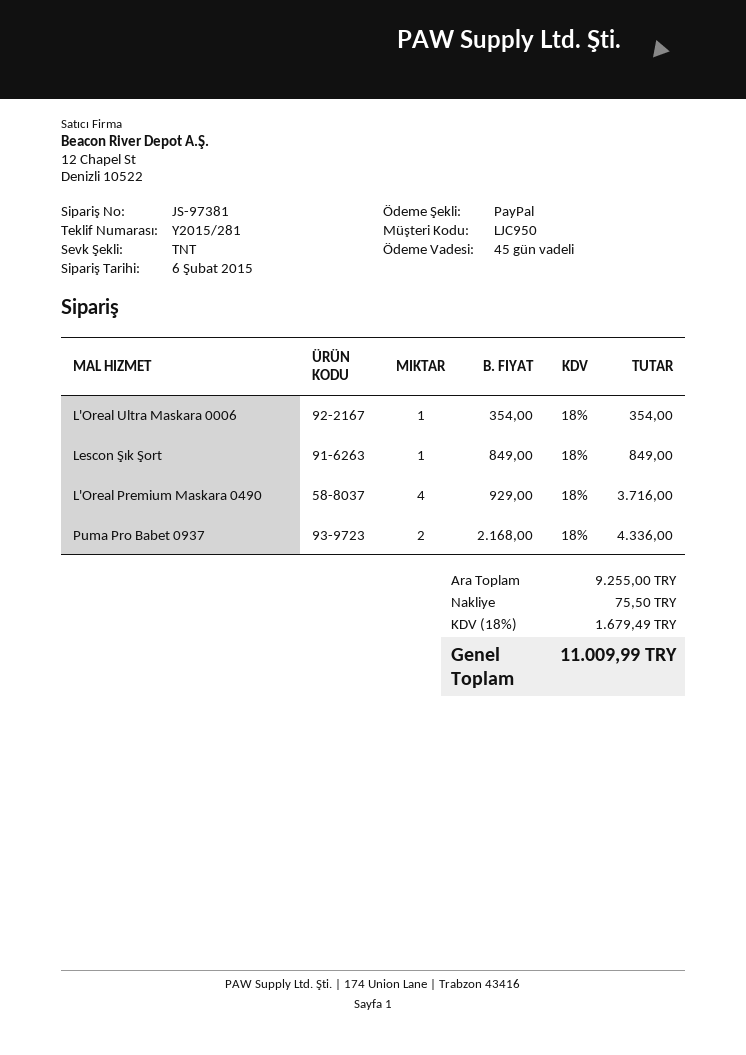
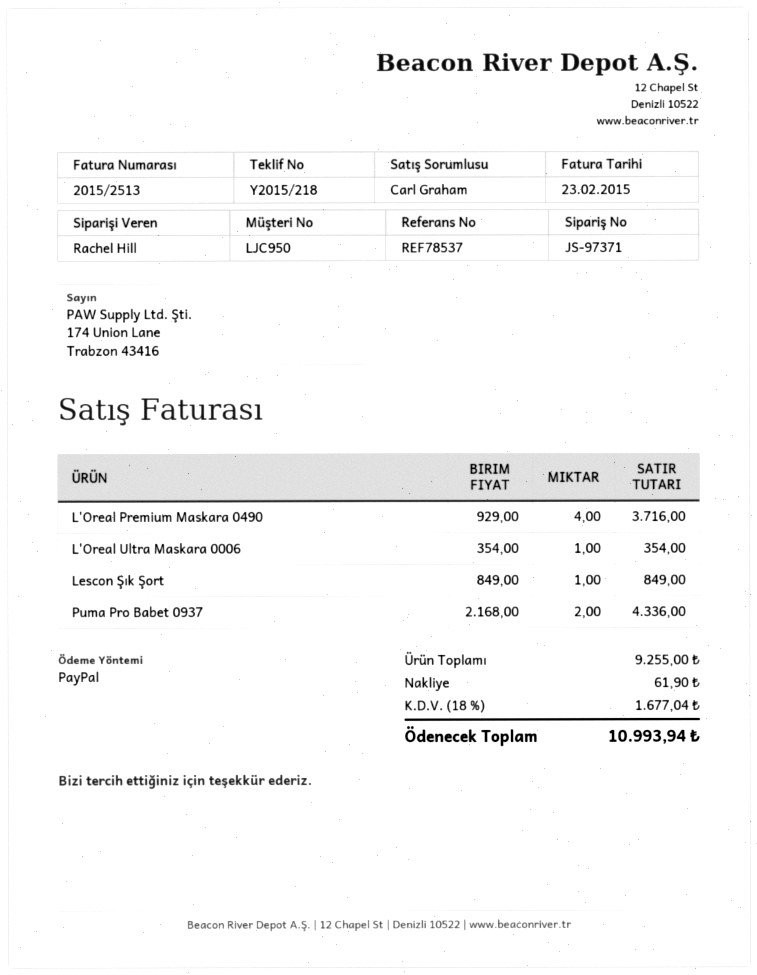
quote number: Y2015/281 -> Y2015/218
order number: JS-97381 -> JS-97371
shipping: 75.50 -> 61.90
tax: 18% = 1679.49 -> 18% = 1677.04
total: 11009.99 -> 10993.94

